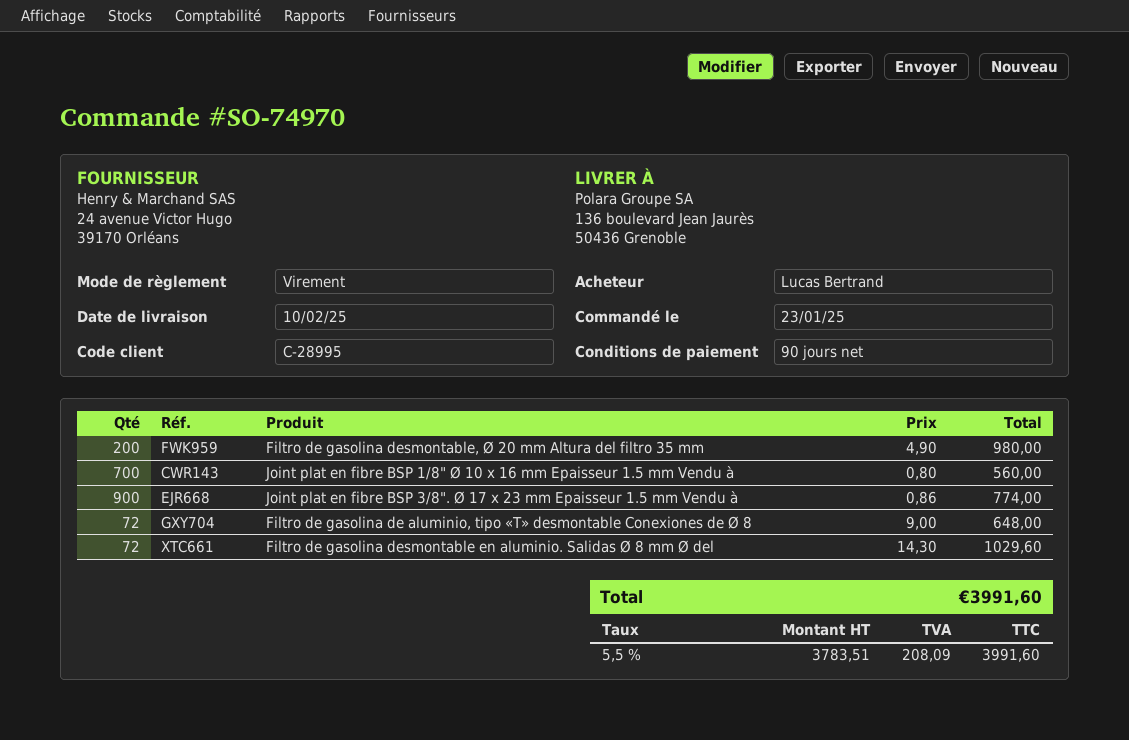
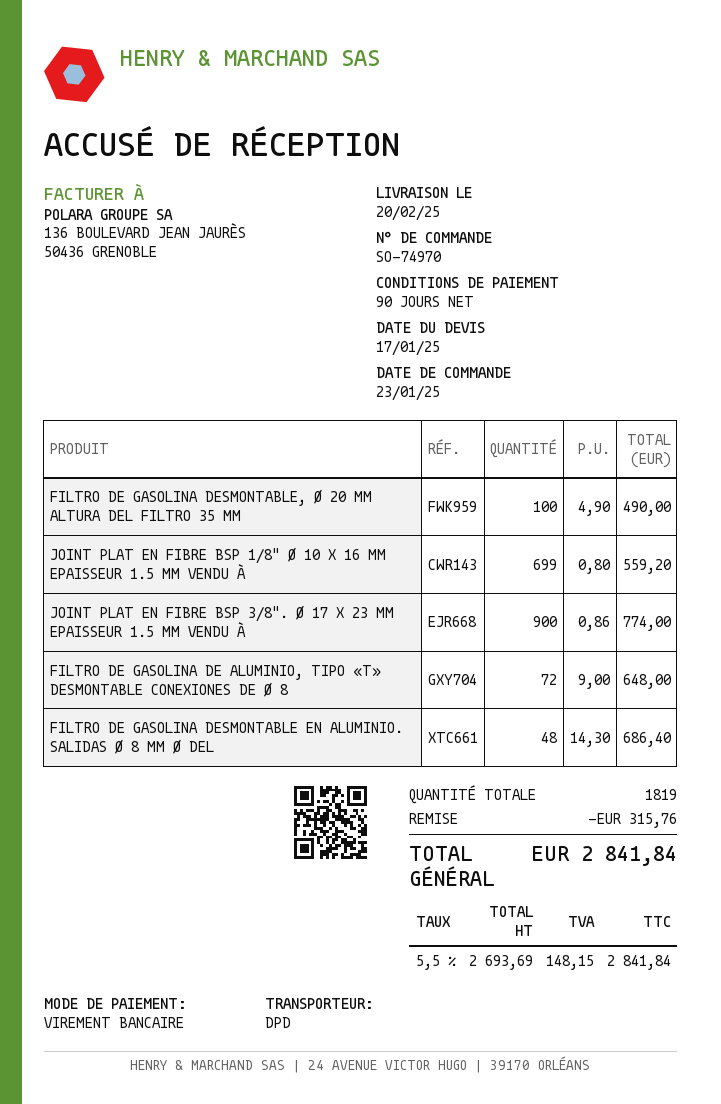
delivery date: 2025-02-10 -> 2025-02-20
Filtro de gasolina desmontable, Ø 20 mm Altura del filtro 35 mm: 200 x 4.90 = 980.00 -> 100 x 4.90 = 490.00
Joint plat en fibre BSP 1/8" Ø 10 x 16 mm Epaisseur 1.5 mm Vendu à: 700 x 0.80 = 560.00 -> 699 x 0.80 = 559.20
Filtro de gasolina desmontable en aluminio. Salidas Ø 8 mm Ø del: 72 x 14.30 = 1029.60 -> 48 x 14.30 = 686.40
discount: none -> 315.76
net: 3783.51 -> 2693.69
tax: 5.5% = 208.09 -> 5.5% = 148.15
total: 3991.60 -> 2841.84

